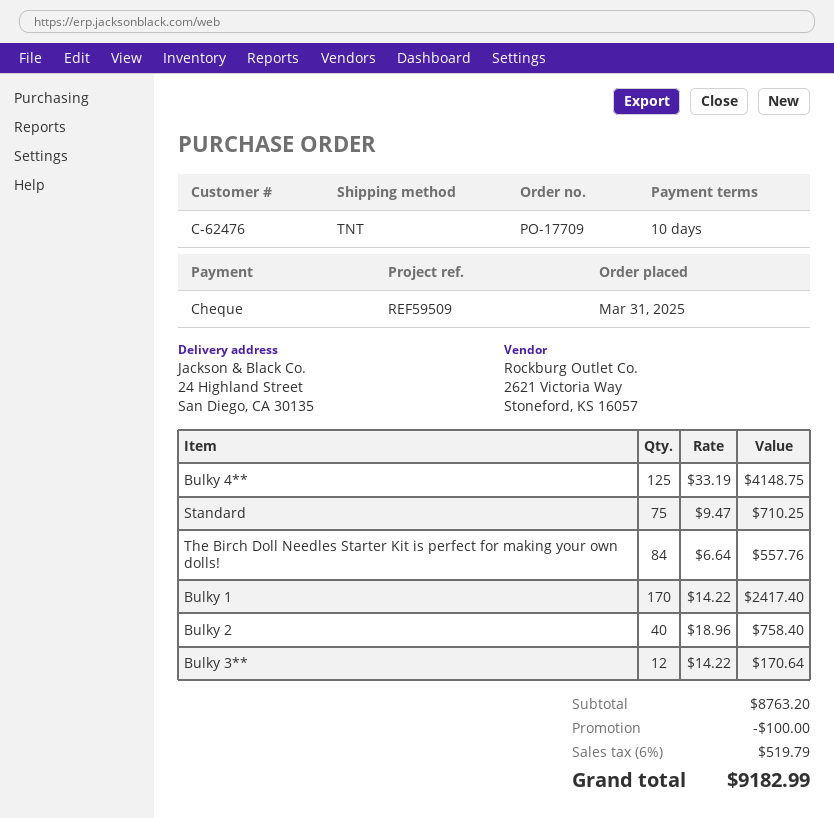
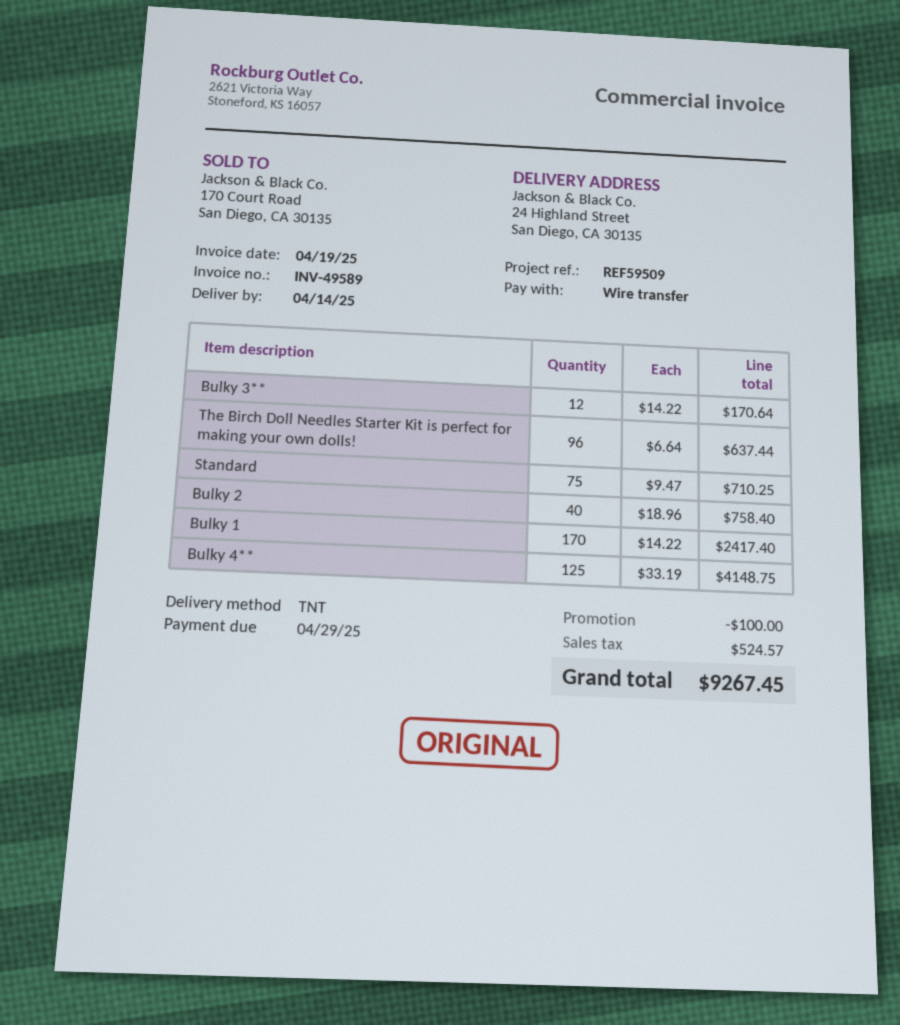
payment method: cheque -> bank transfer
The Birch Doll Needles Starter Kit is perfect for making your own dolls!: 84 x 6.64 = 557.76 -> 96 x 6.64 = 637.44
tax: 519.79 -> 524.57
total: 9182.99 -> 9267.45

